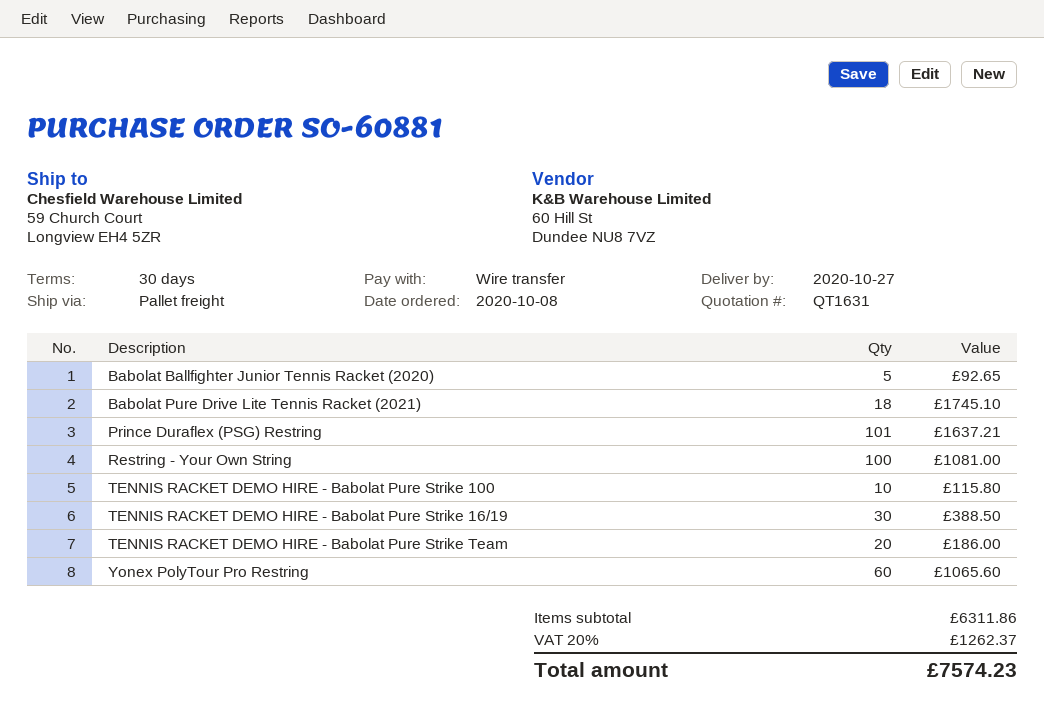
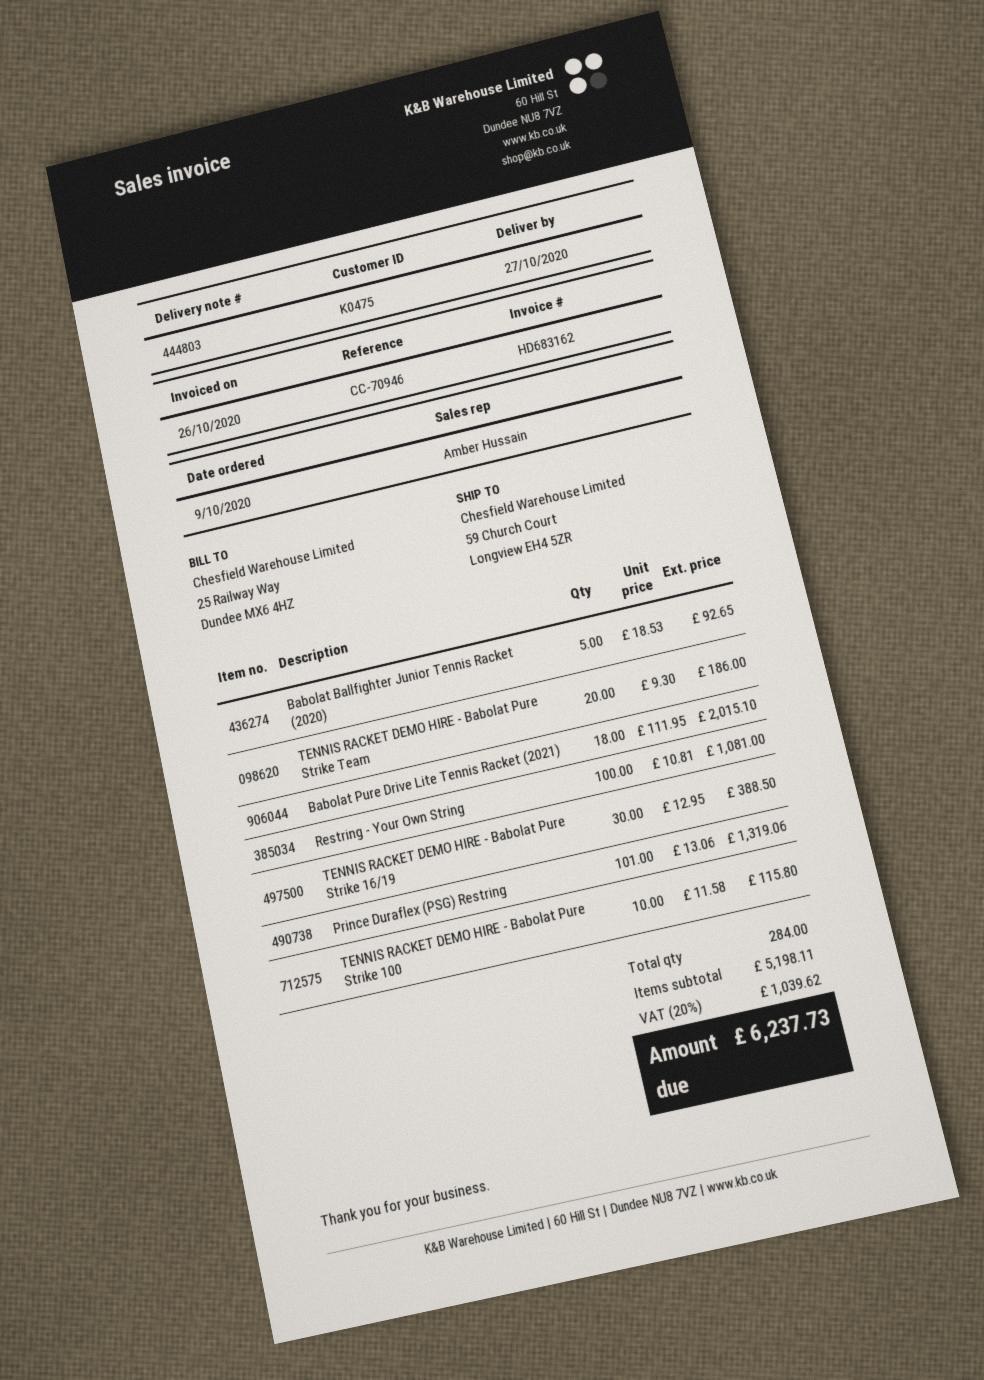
order date: 2020-10-08 -> 2020-10-09
Babolat Pure Drive Lite Tennis Racket (2021): 18 for 1745.10 -> 18 for 2015.10
Prince Duraflex (PSG) Restring: 101 for 1637.21 -> 101 for 1319.06
Yonex PolyTour Pro Restring: 60 for 1065.60 -> none
subtotal: 6311.86 -> 5198.11
tax: 20% = 1262.37 -> 20% = 1039.62
total: 7574.23 -> 6237.73

